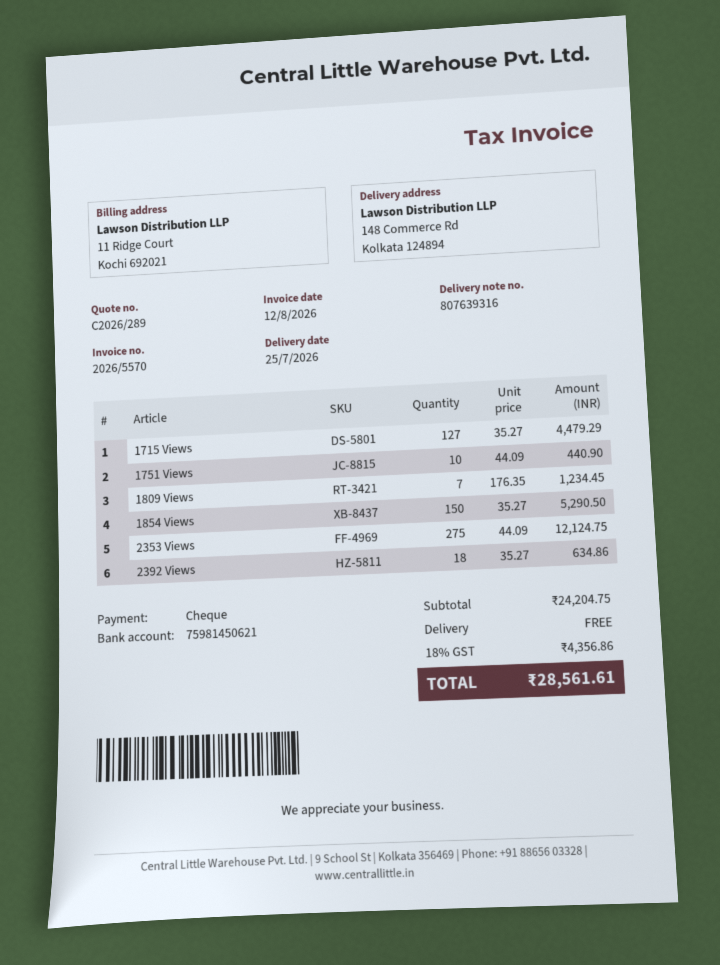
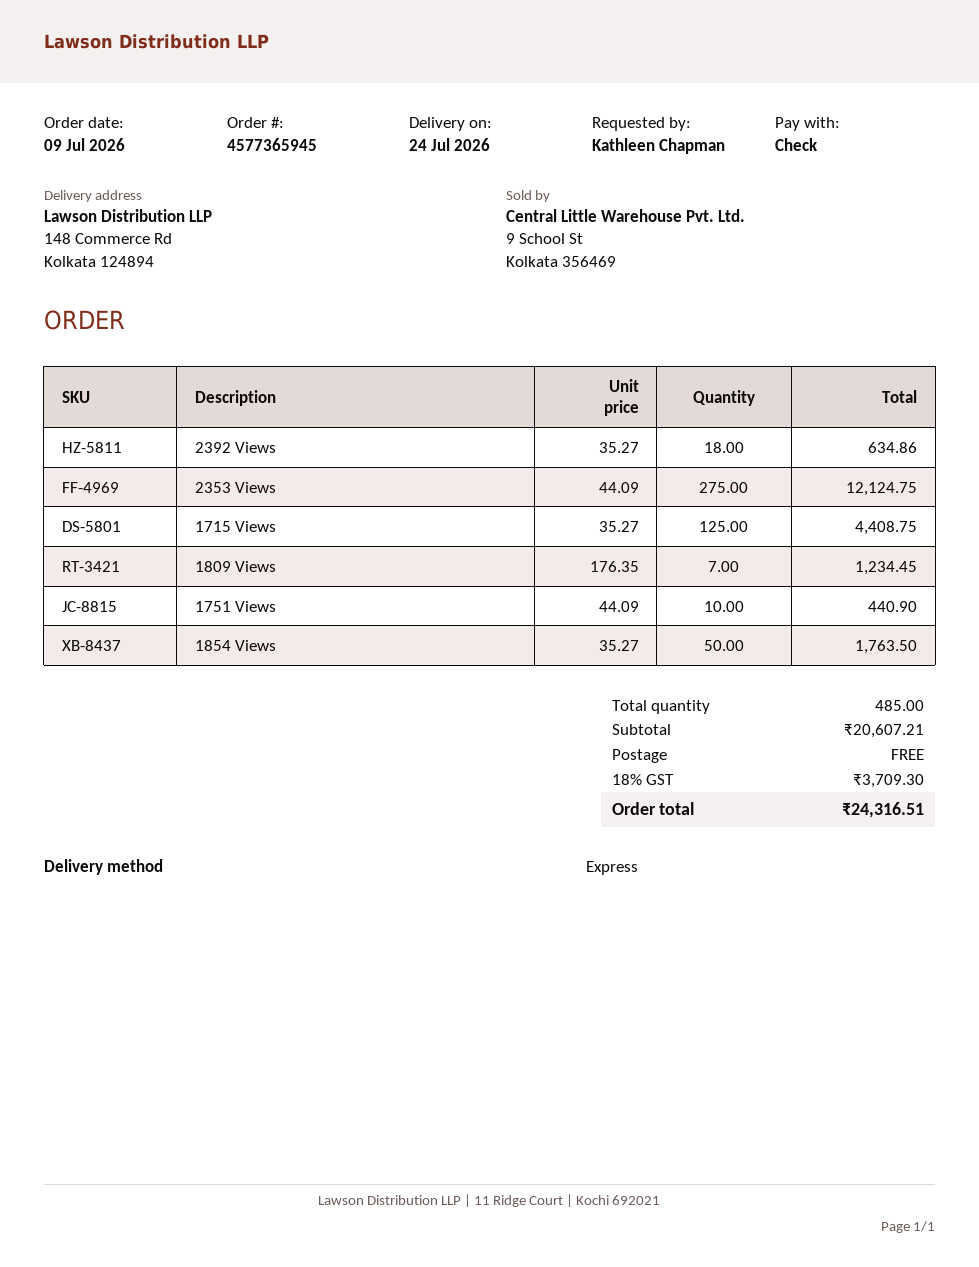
delivery date: 2026-07-25 -> 2026-07-24
1715 Views: 127 x 35.27 = 4479.29 -> 125 x 35.27 = 4408.75
1854 Views: 150 x 35.27 = 5290.50 -> 50 x 35.27 = 1763.50
subtotal: 24204.75 -> 20607.21
tax: 18% = 4356.86 -> 18% = 3709.30
total: 28561.61 -> 24316.51

